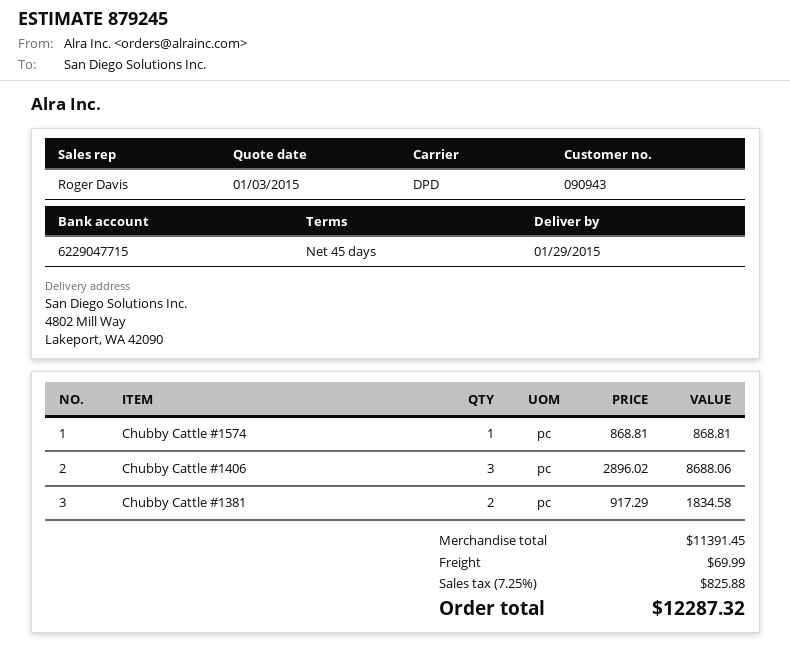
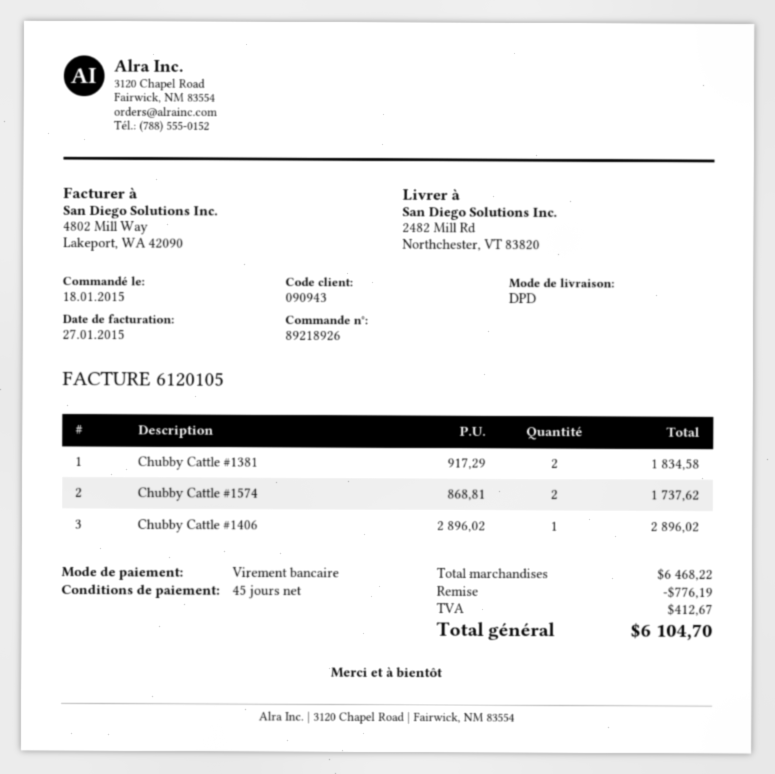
ship to: 4802 Mill Way, Lakeport, WA 42090 -> 2482 Mill Rd, Northchester, VT 83820
Chubby Cattle #1574: 1 x 868.81 = 868.81 -> 2 x 868.81 = 1737.62
Chubby Cattle #1406: 3 x 2896.02 = 8688.06 -> 1 x 2896.02 = 2896.02
subtotal: 11391.45 -> 6468.22
discount: none -> 776.19
shipping: 69.99 -> none
tax: 825.88 -> 412.67
total: 12287.32 -> 6104.70

